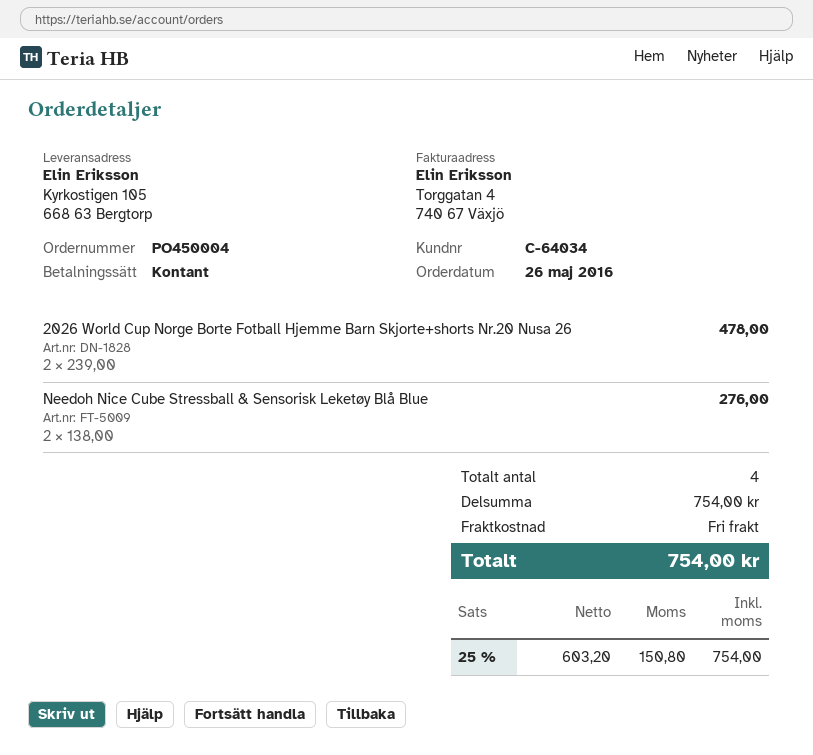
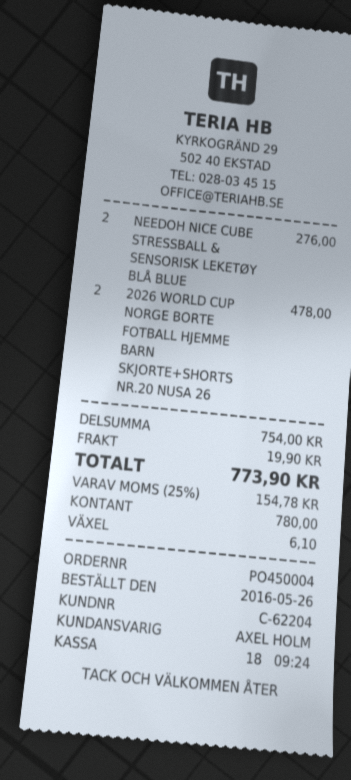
customer number: C-64034 -> C-62204
shipping: 0.00 -> 19.90
tax: 25% = 150.80 -> 25% = 154.78
total: 754.00 -> 773.90

